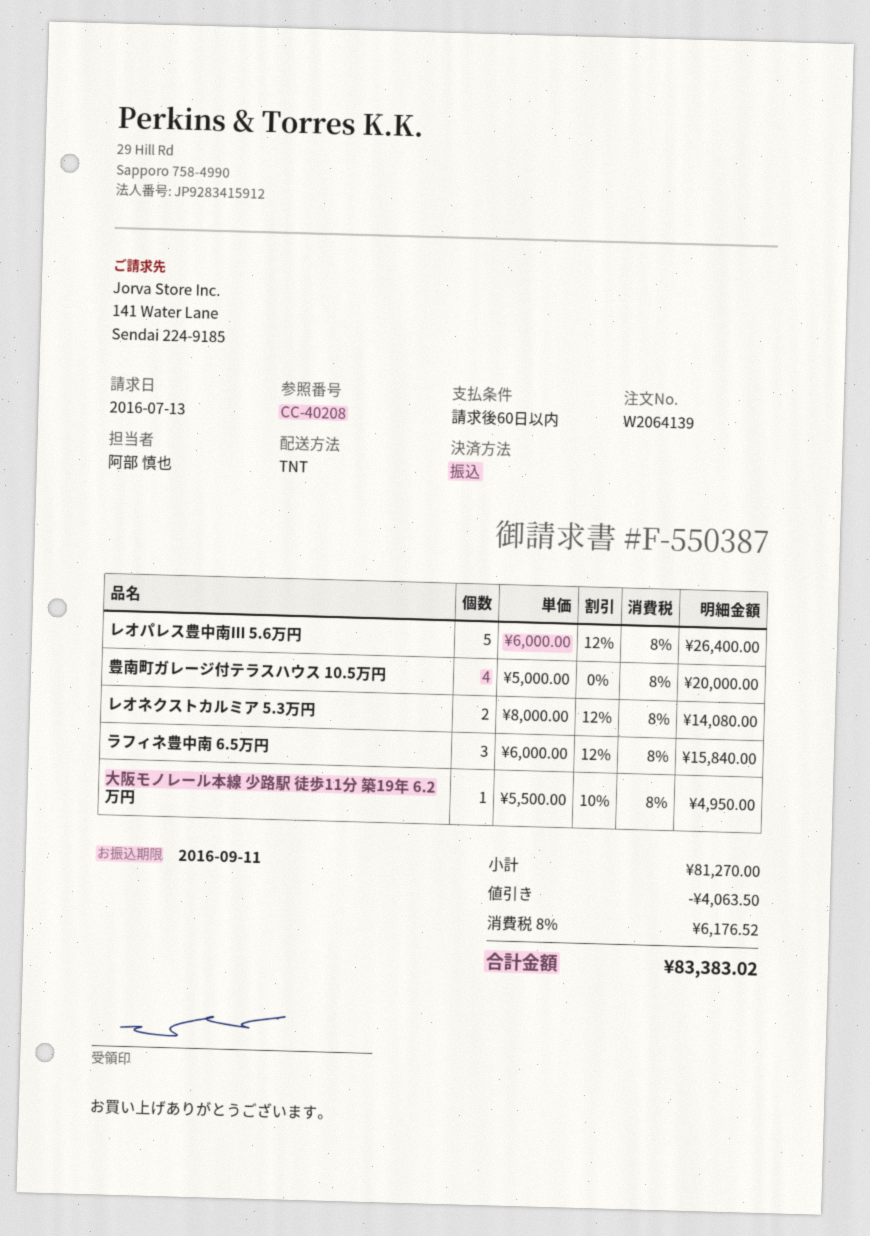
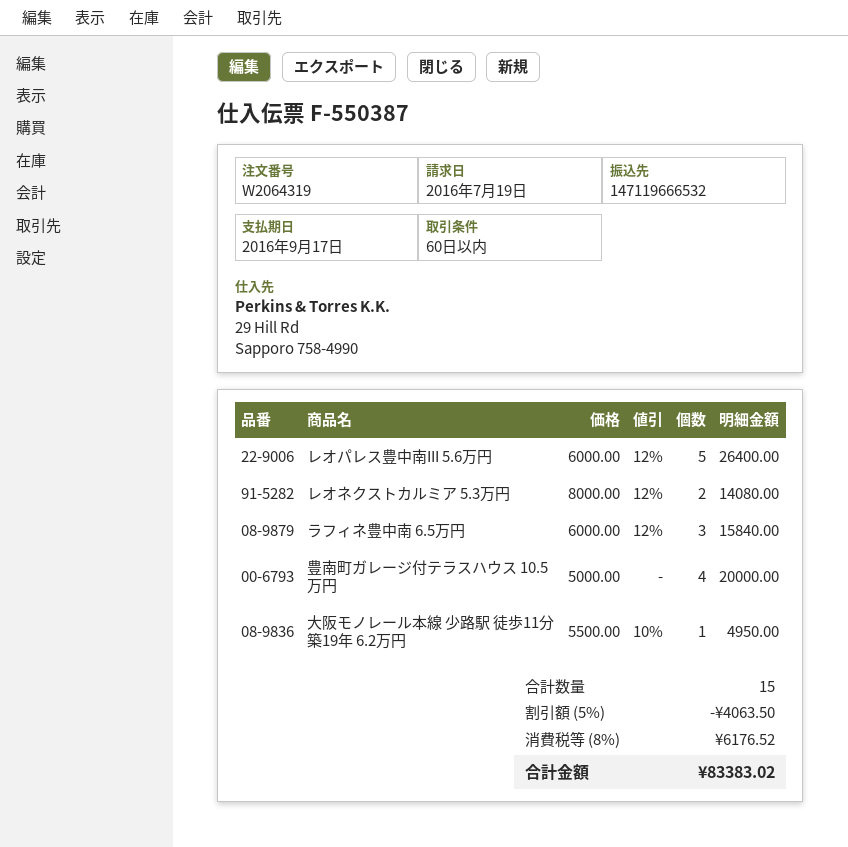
order number: W2064139 -> W2064319
invoice date: 2016-07-13 -> 2016-07-19
due date: 2016-09-11 -> 2016-09-17

